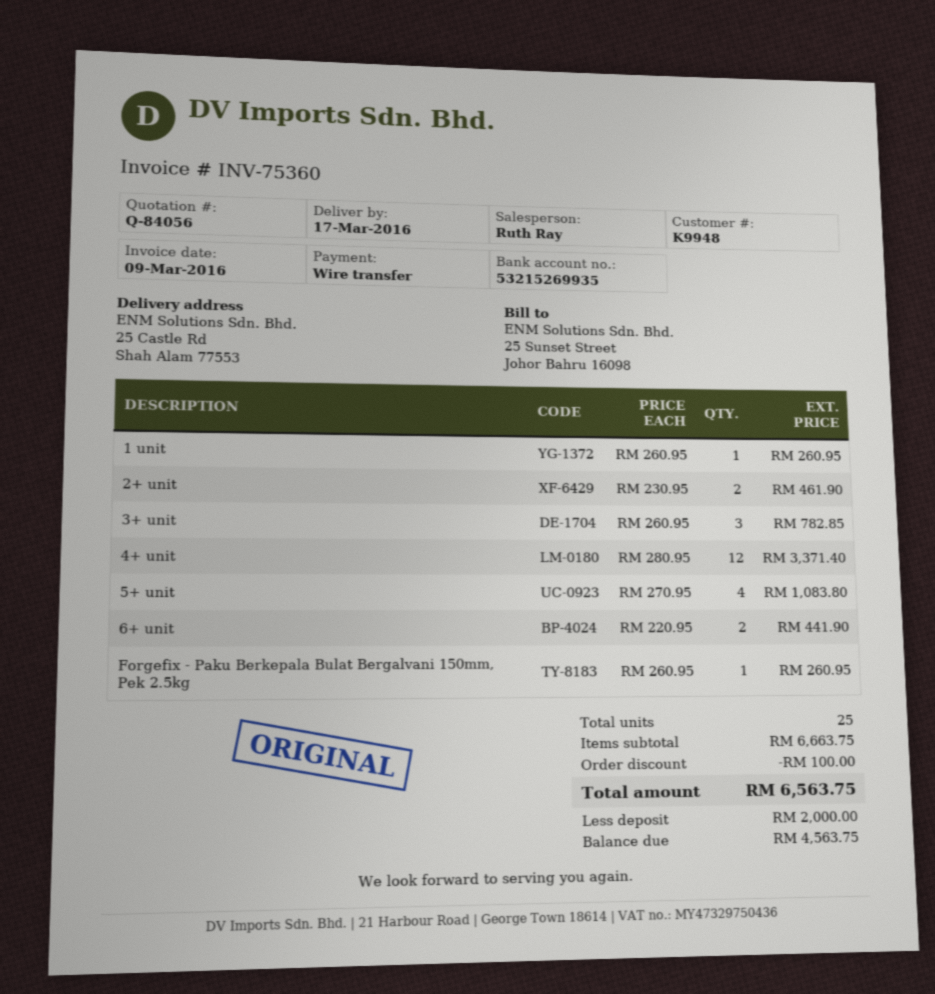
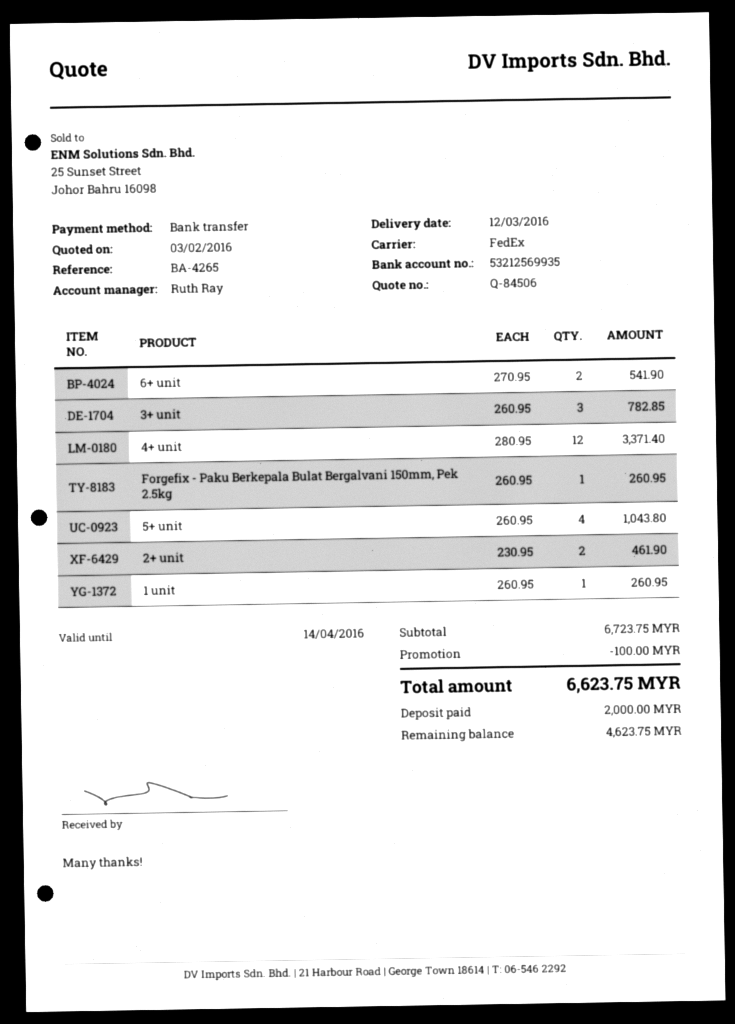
quote number: Q-84056 -> Q-84506
delivery date: 2016-03-17 -> 2016-03-12
bank account: 53215269935 -> 53212569935
5+ unit: 4 x 270.95 = 1083.80 -> 4 x 260.95 = 1043.80
6+ unit: 2 x 220.95 = 441.90 -> 2 x 270.95 = 541.90
subtotal: 6663.75 -> 6723.75
total: 6563.75 -> 6623.75
balance: 4563.75 -> 4623.75

